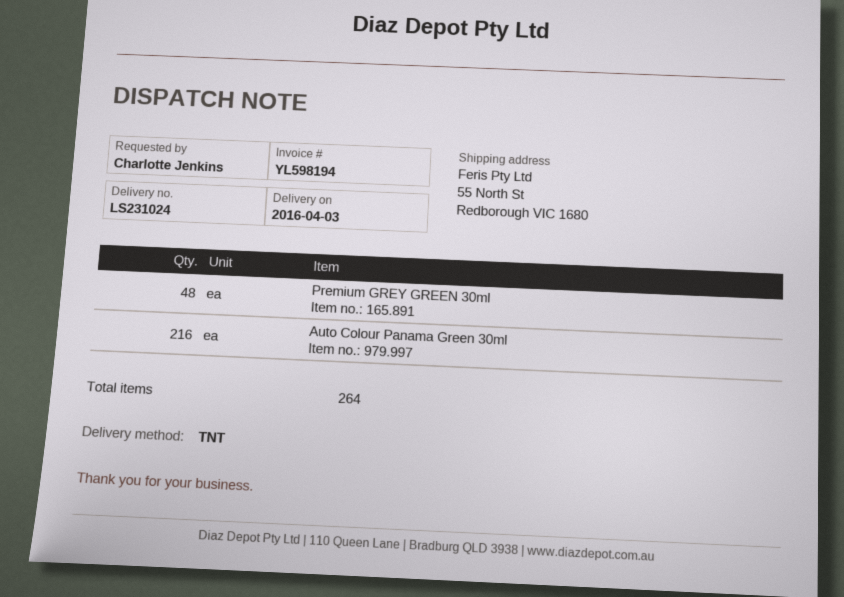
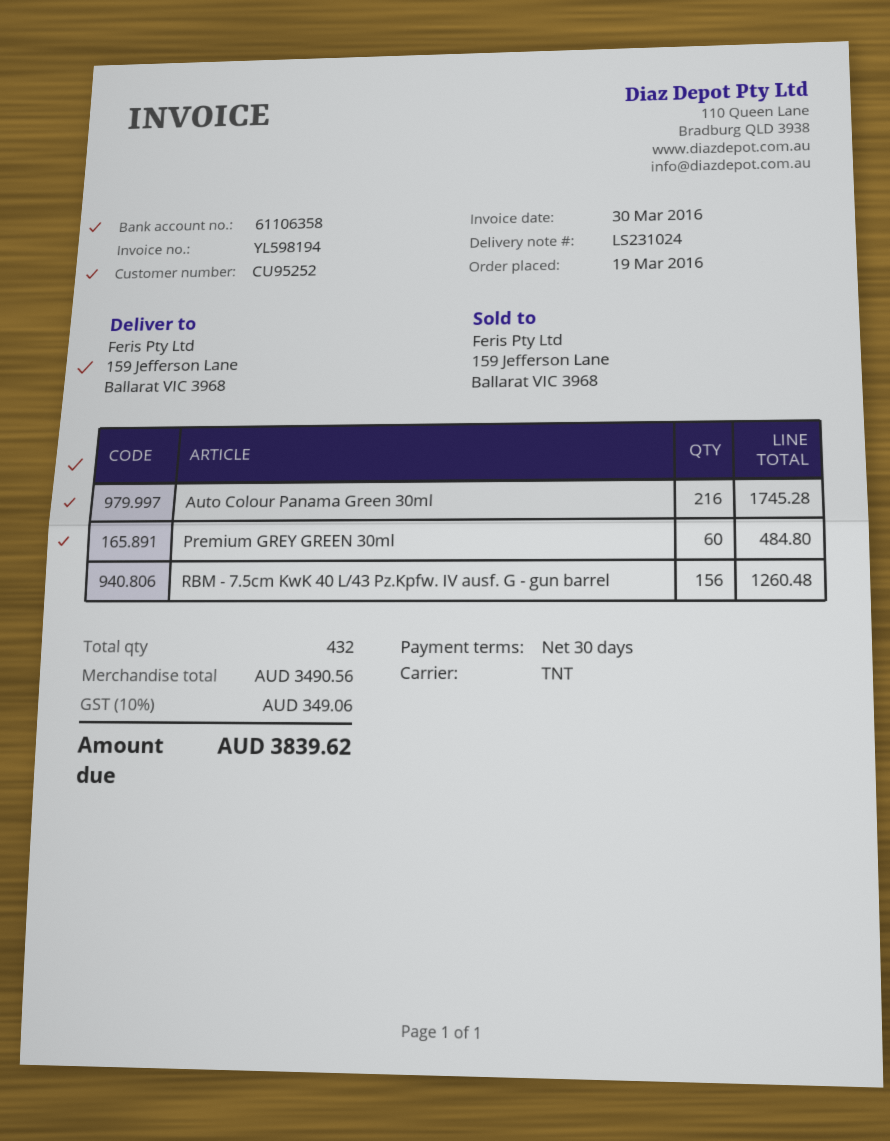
ship to: 55 North St, Redborough VIC 1680 -> 159 Jefferson Lane, Ballarat VIC 3968
Premium GREY GREEN 30ml: 48 -> 60
RBM - 7.5cm KwK 40 L/43 Pz.Kpfw. IV ausf. G - gun barrel: none -> 156
total quantity: 264 -> 432

